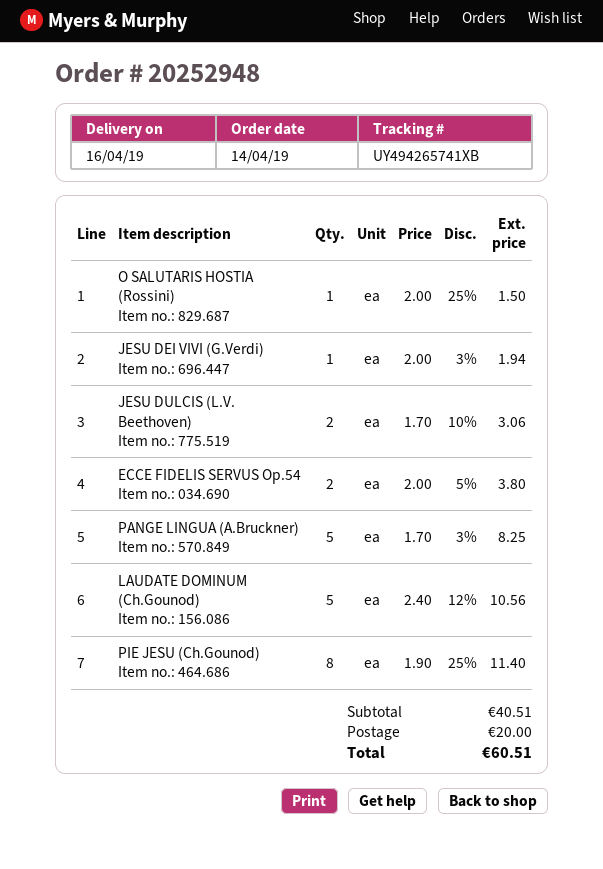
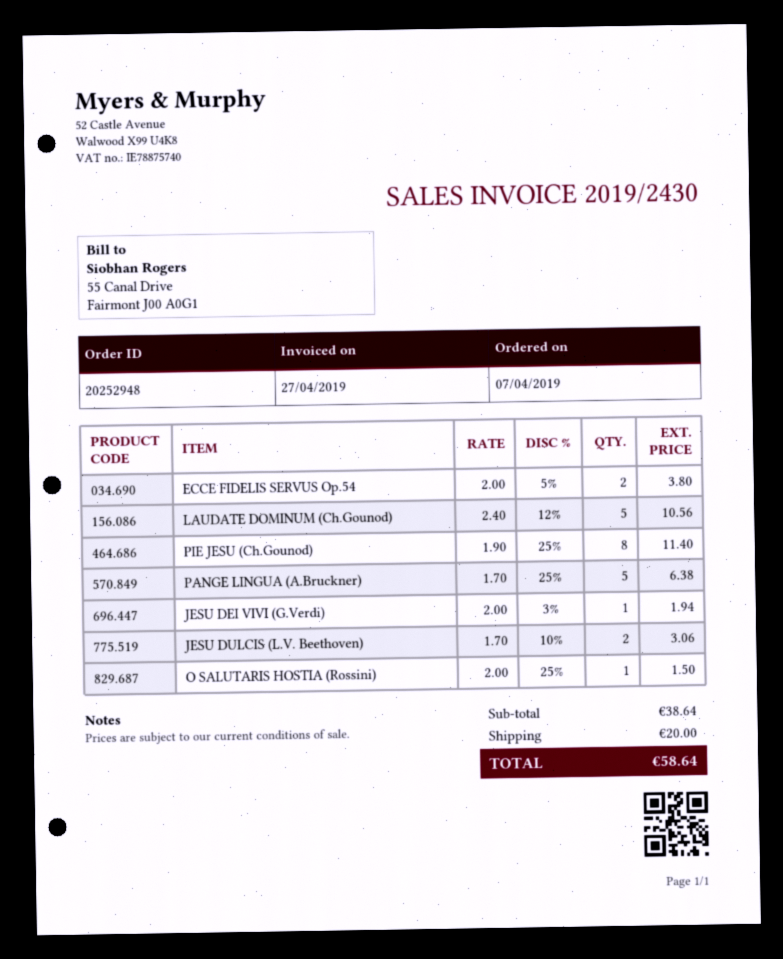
order date: 2019-04-14 -> 2019-04-07
PANGE LINGUA (A.Bruckner): 5 x 1.70 - 3% = 8.25 -> 5 x 1.70 - 25% = 6.38
subtotal: 40.51 -> 38.64
total: 60.51 -> 58.64

